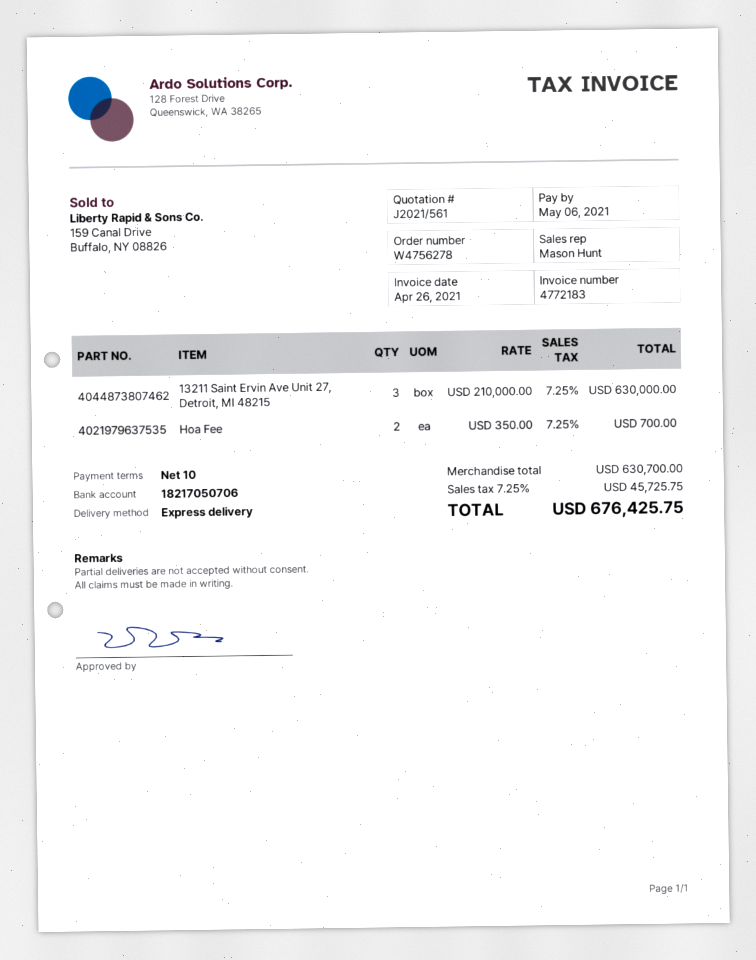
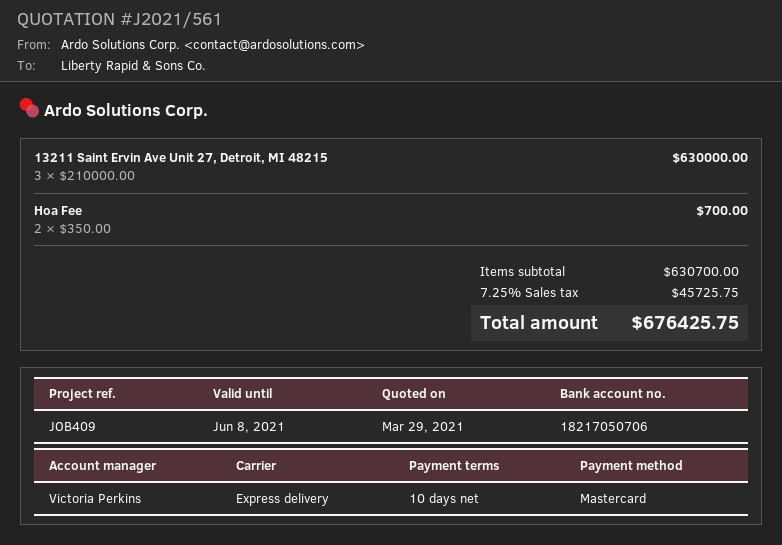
sales rep: Mason Hunt -> Victoria Perkins

